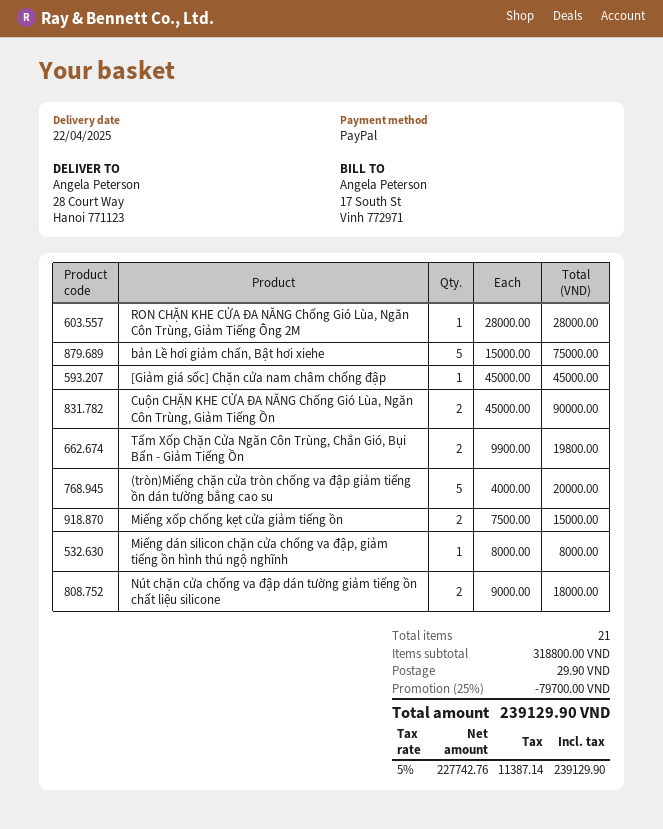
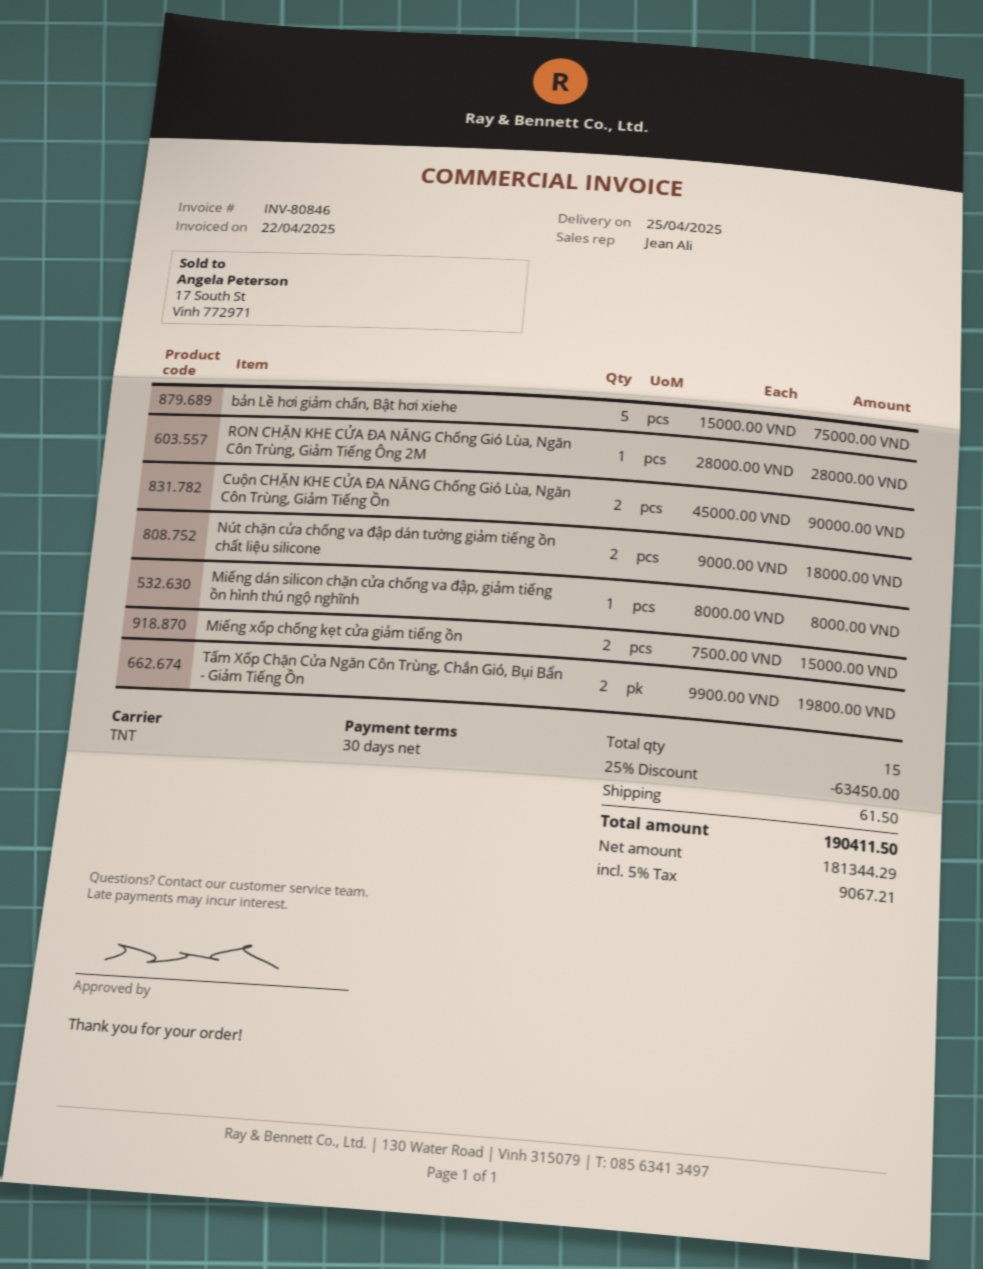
delivery date: 2025-04-22 -> 2025-04-25
[Giảm giá sốc] Chặn cửa nam châm chống đập: 1 x 45000.00 = 45000.00 -> none
(tròn)Miếng chặn cửa tròn chống va đập giảm tiếng ồn dán tường bằng cao su: 5 x 4000.00 = 20000.00 -> none
total quantity: 21 -> 15
discount: 25% = 79700.00 -> 25% = 63450.00
shipping: 29.90 -> 61.50
net: 227742.76 -> 181344.29
tax: 5% = 11387.14 -> 5% = 9067.21
total: 239129.90 -> 190411.50

